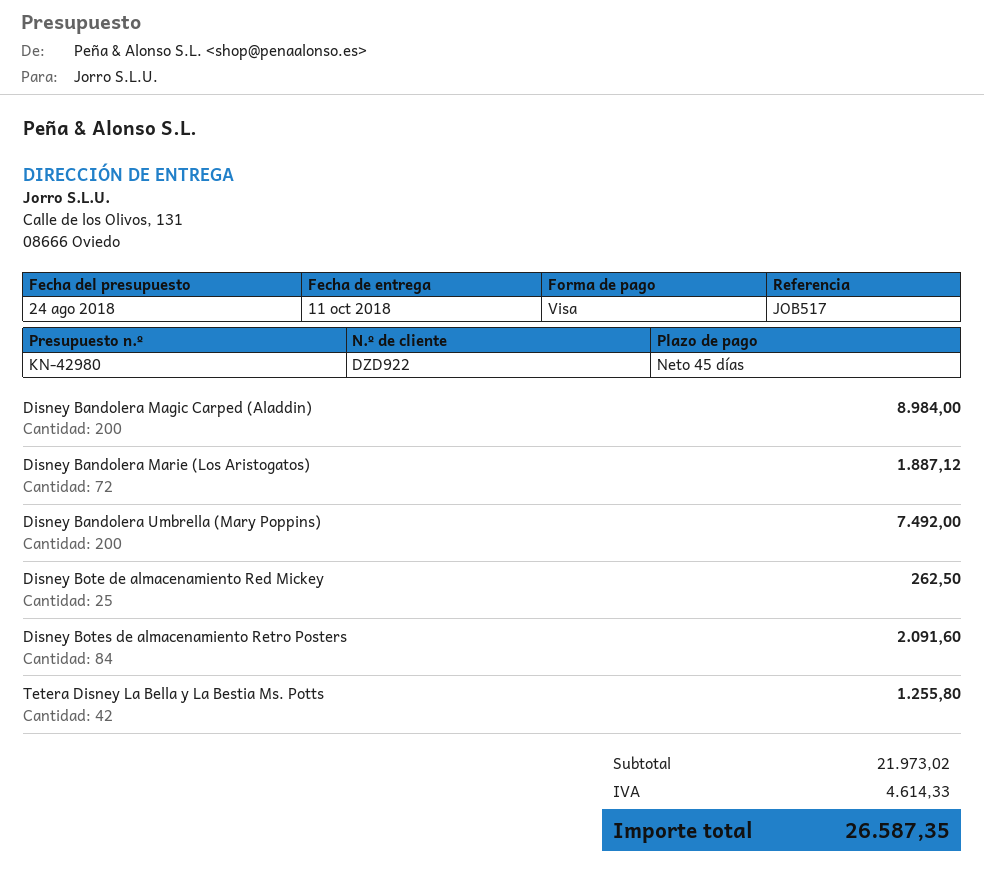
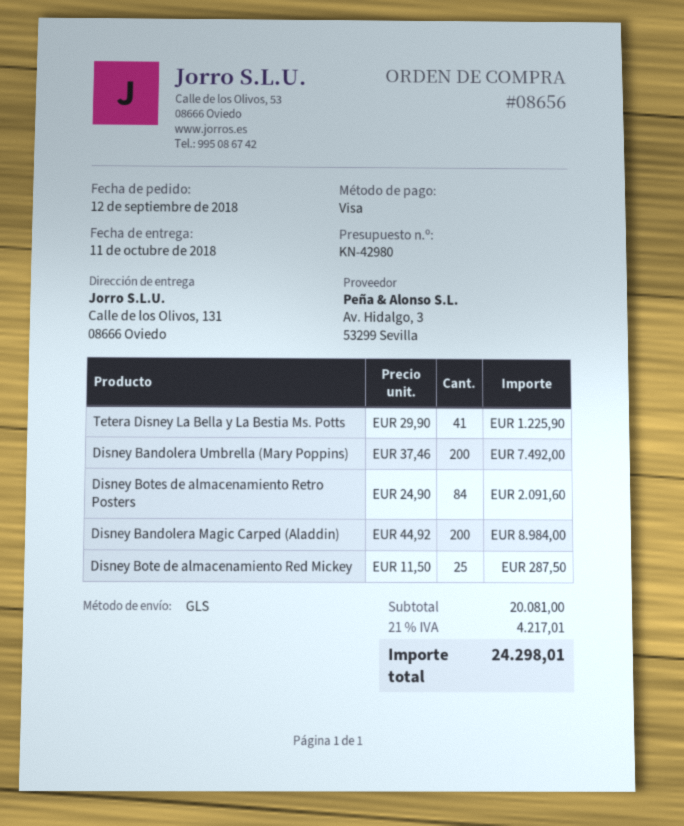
Disney Bandolera Marie (Los Aristogatos): 72 for 1887.12 -> none
Disney Bote de almacenamiento Red Mickey: 25 for 262.50 -> 25 for 287.50
Tetera Disney La Bella y La Bestia Ms. Potts: 42 for 1255.80 -> 41 for 1225.90
subtotal: 21973.02 -> 20081.00
tax: 4614.33 -> 4217.01
total: 26587.35 -> 24298.01

